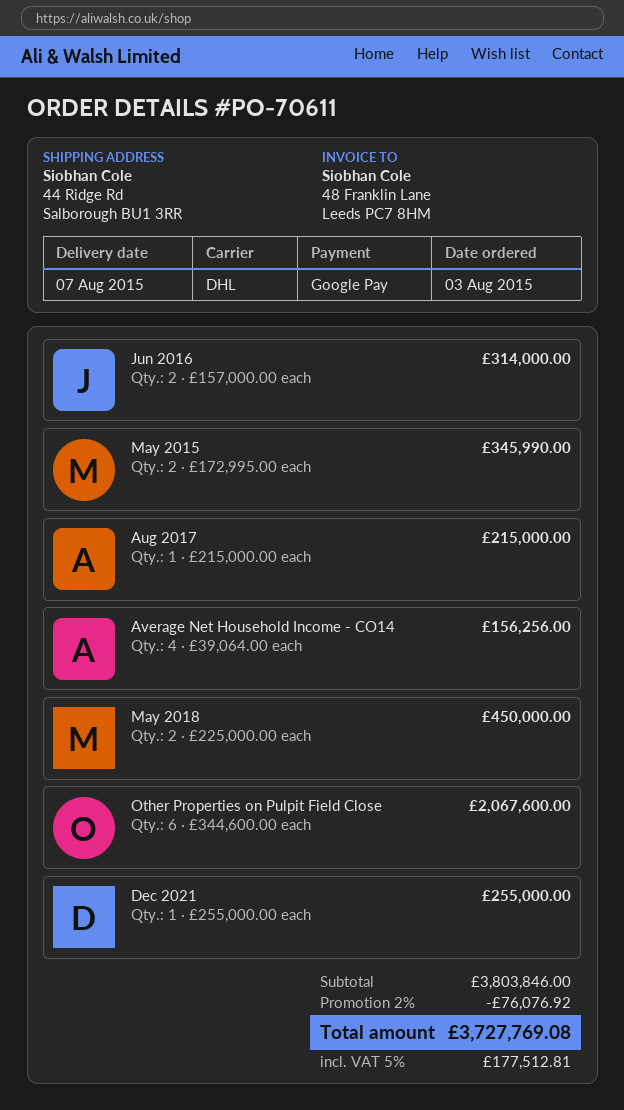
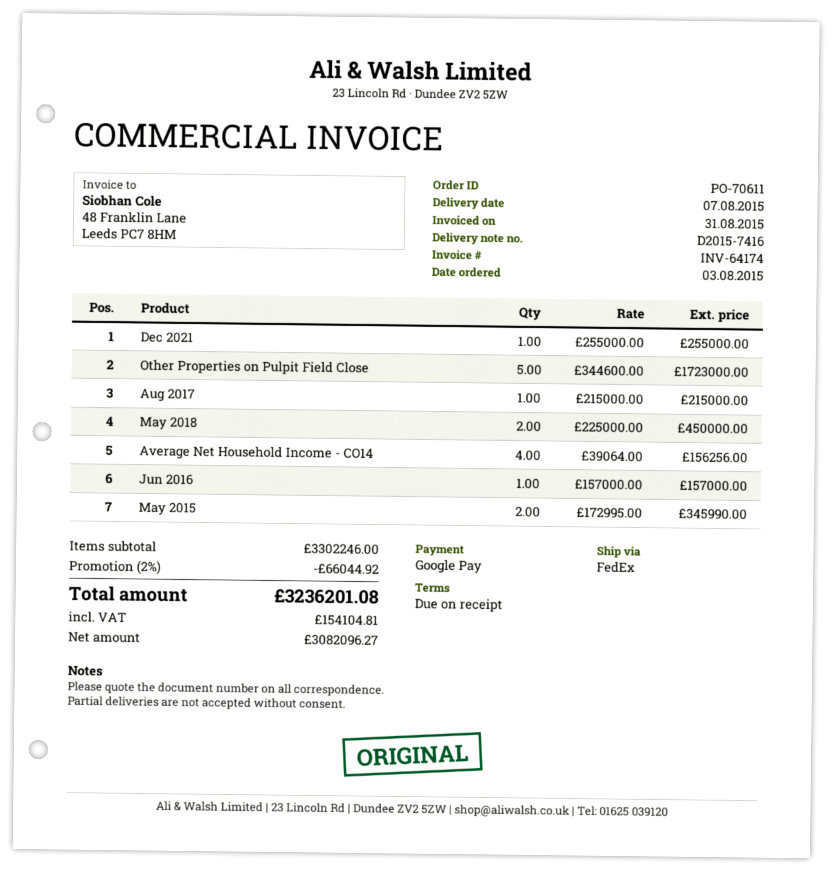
shipping method: DHL -> FedEx
Jun 2016: 2 x 157000.00 = 314000.00 -> 1 x 157000.00 = 157000.00
Other Properties on Pulpit Field Close: 6 x 344600.00 = 2067600.00 -> 5 x 344600.00 = 1723000.00
subtotal: 3803846.00 -> 3302246.00
discount: 2% = 76076.92 -> 2% = 66044.92
tax: 177512.81 -> 154104.81
total: 3727769.08 -> 3236201.08

